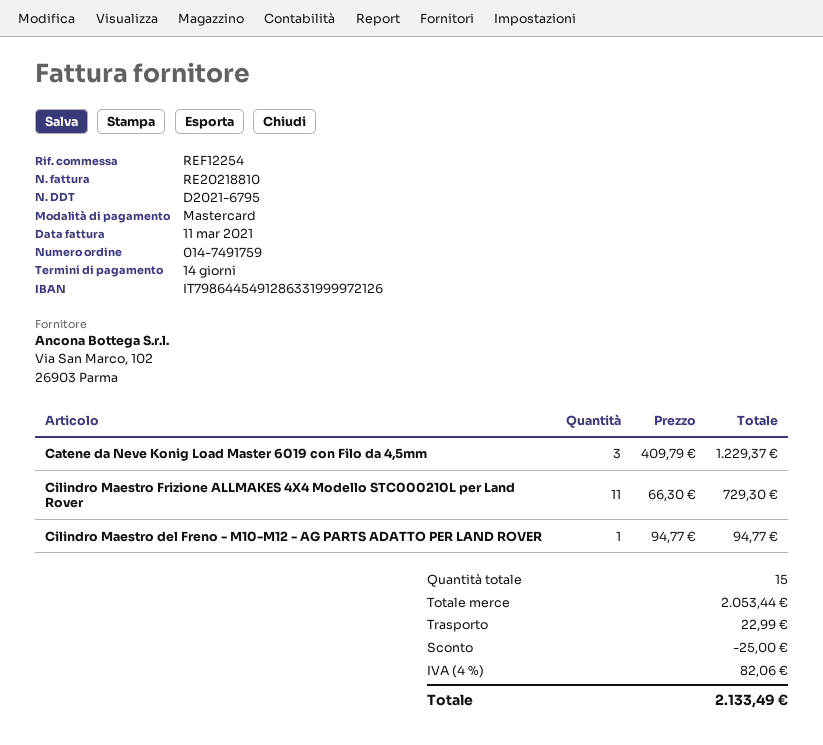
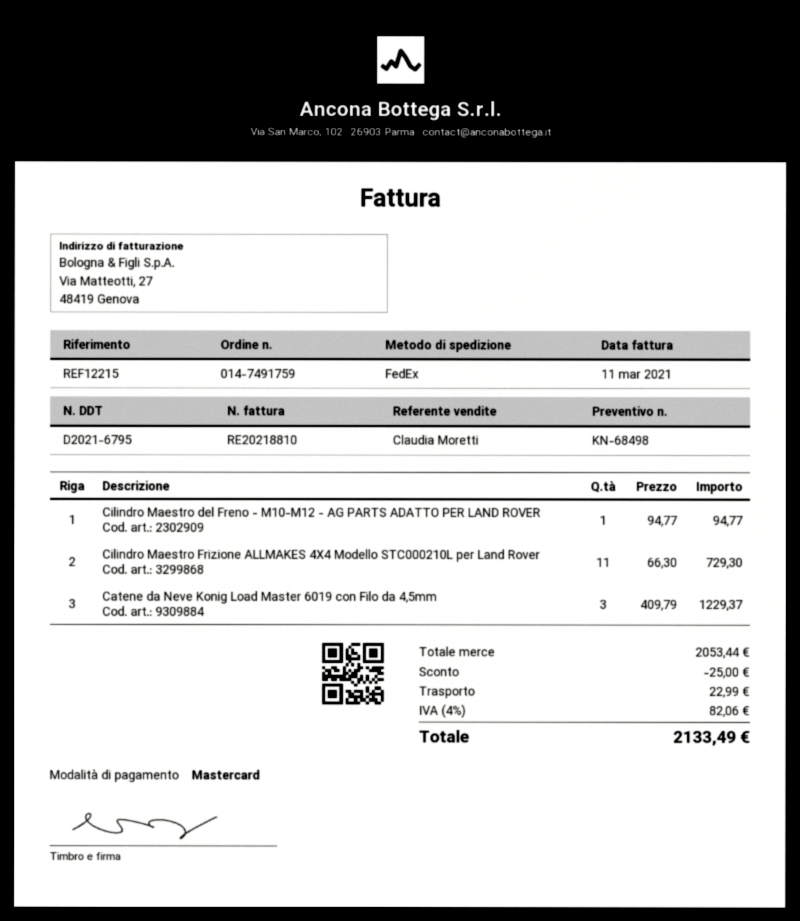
reference: REF12254 -> REF12215

